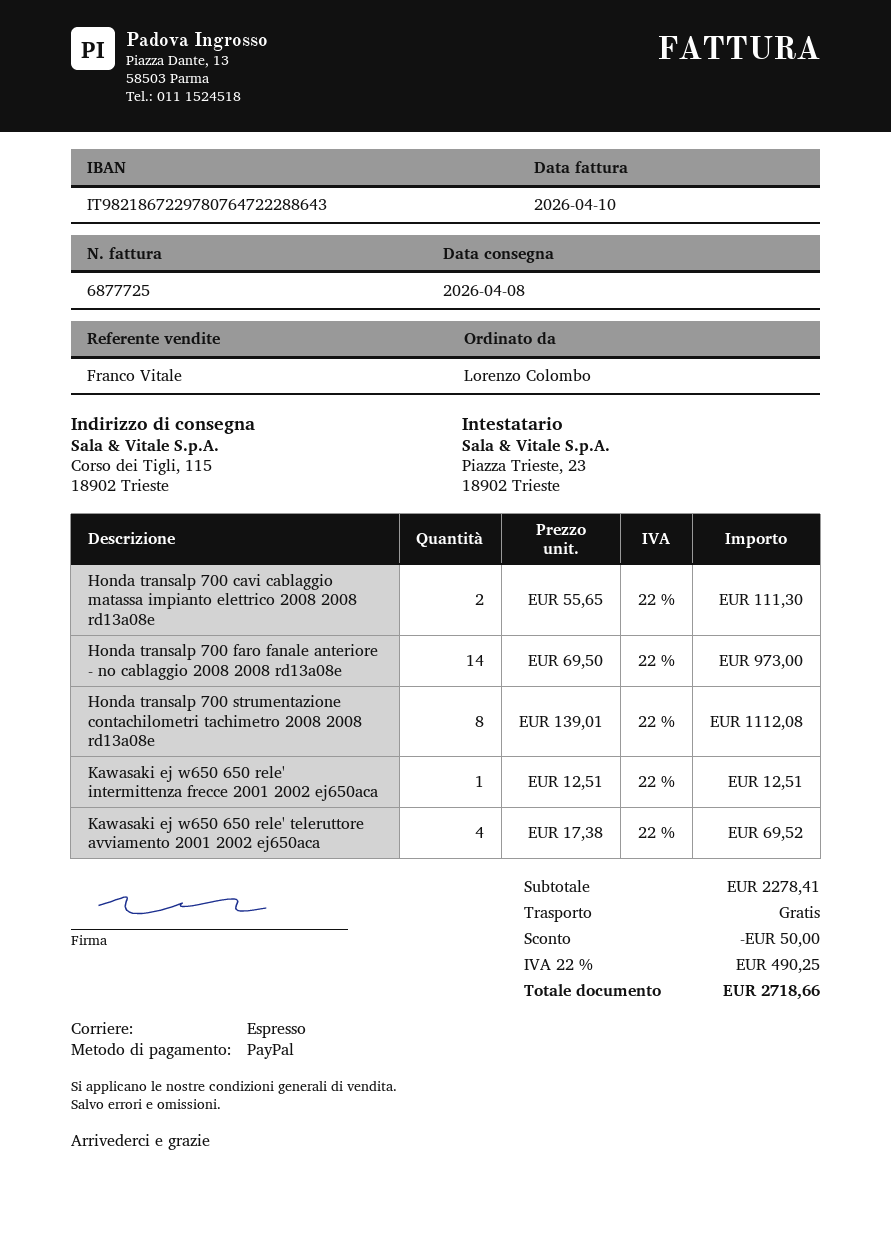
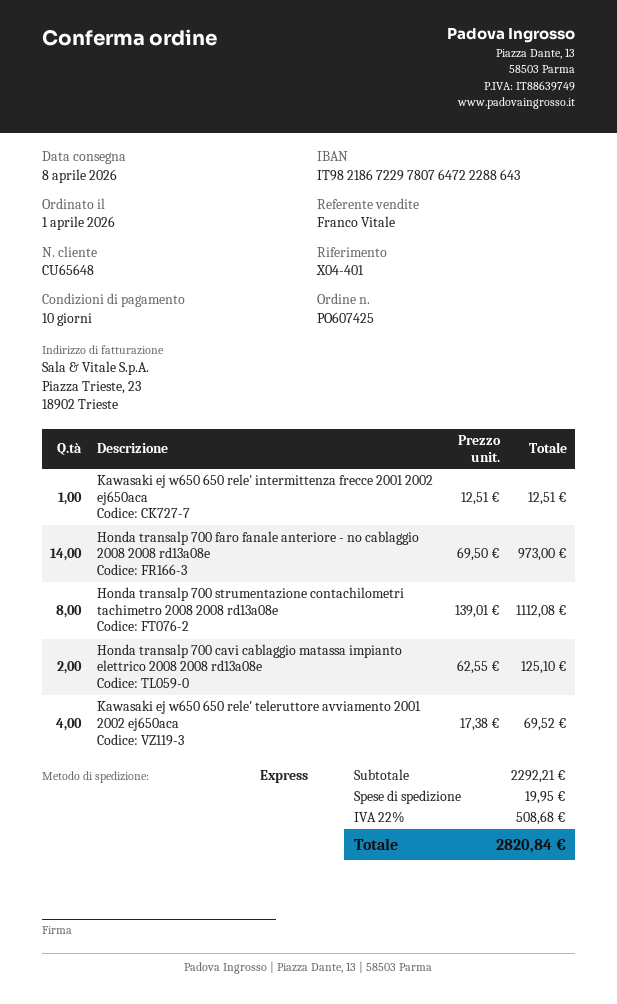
Honda transalp 700 cavi cablaggio matassa impianto elettrico 2008 2008 rd13a08e: 2 x 55.65 = 111.30 -> 2 x 62.55 = 125.10
subtotal: 2278.41 -> 2292.21
discount: 50.00 -> none
shipping: 0.00 -> 19.95
tax: 22% = 490.25 -> 22% = 508.68
total: 2718.66 -> 2820.84

